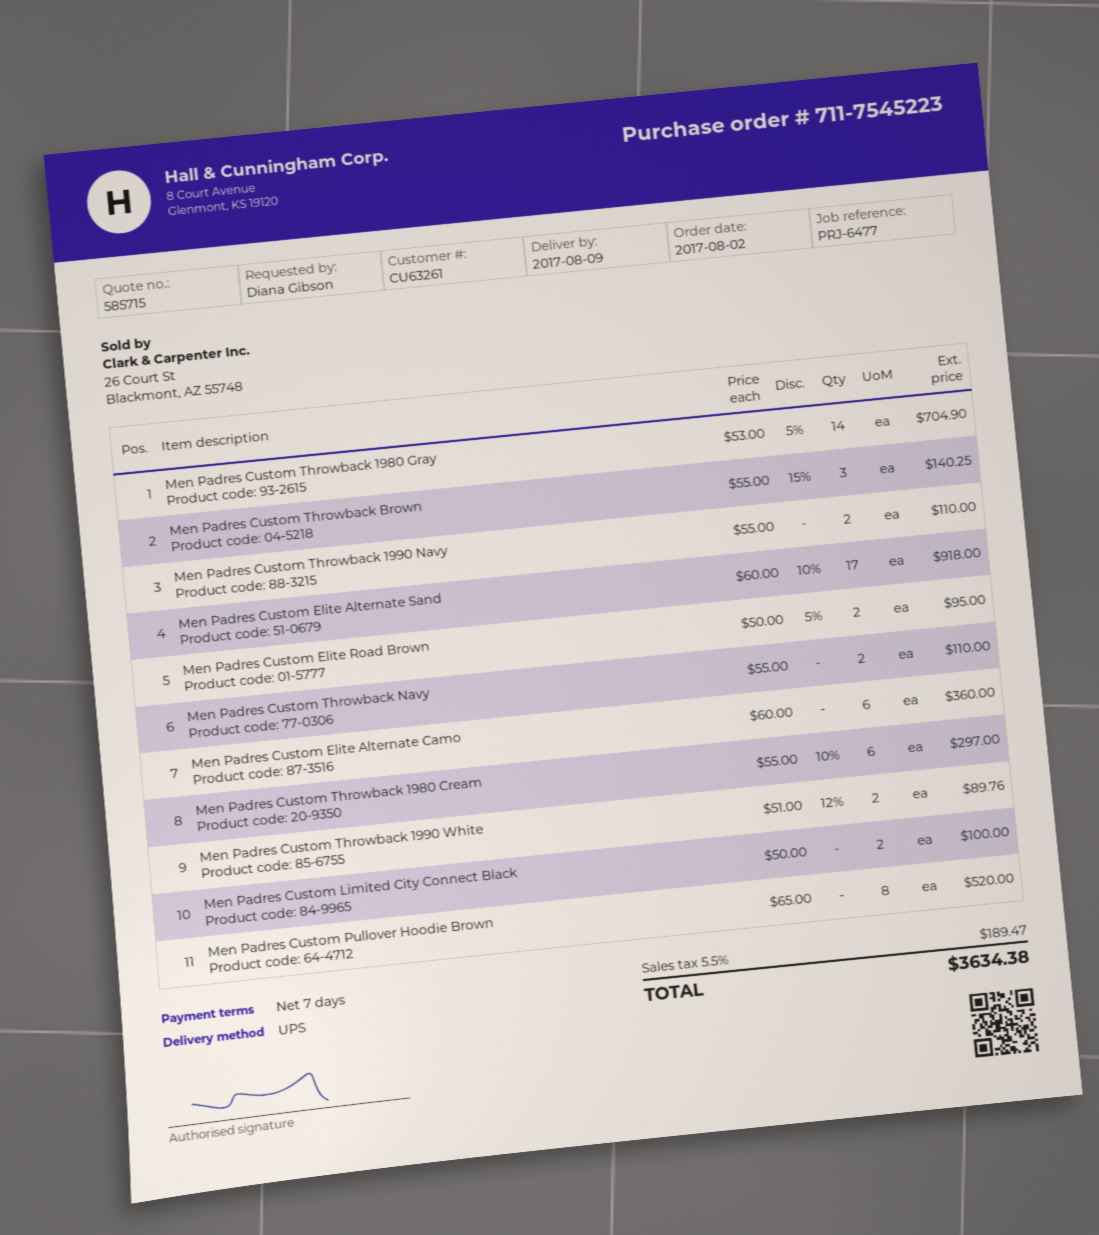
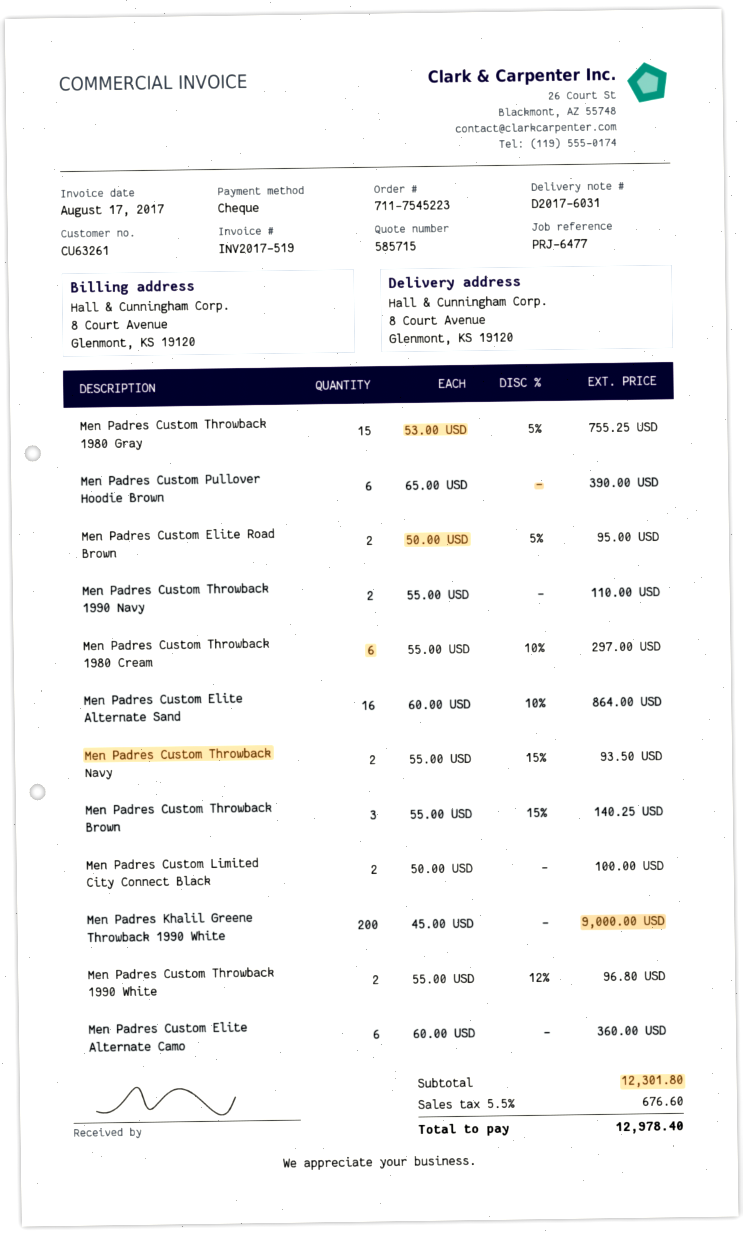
Men Padres Custom Throwback 1980 Gray: 14 x 53.00 - 5% = 704.90 -> 15 x 53.00 - 5% = 755.25
Men Padres Custom Elite Alternate Sand: 17 x 60.00 - 10% = 918.00 -> 16 x 60.00 - 10% = 864.00
Men Padres Custom Throwback Navy: 2 x 55.00 = 110.00 -> 2 x 55.00 - 15% = 93.50
Men Padres Custom Throwback 1990 White: 2 x 51.00 - 12% = 89.76 -> 2 x 55.00 - 12% = 96.80
Men Padres Custom Pullover Hoodie Brown: 8 x 65.00 = 520.00 -> 6 x 65.00 = 390.00
Men Padres Khalil Greene Throwback 1990 White: none -> 200 x 45.00 = 9000.00
tax: 5.5% = 189.47 -> 5.5% = 676.60
total: 3634.38 -> 12978.40

